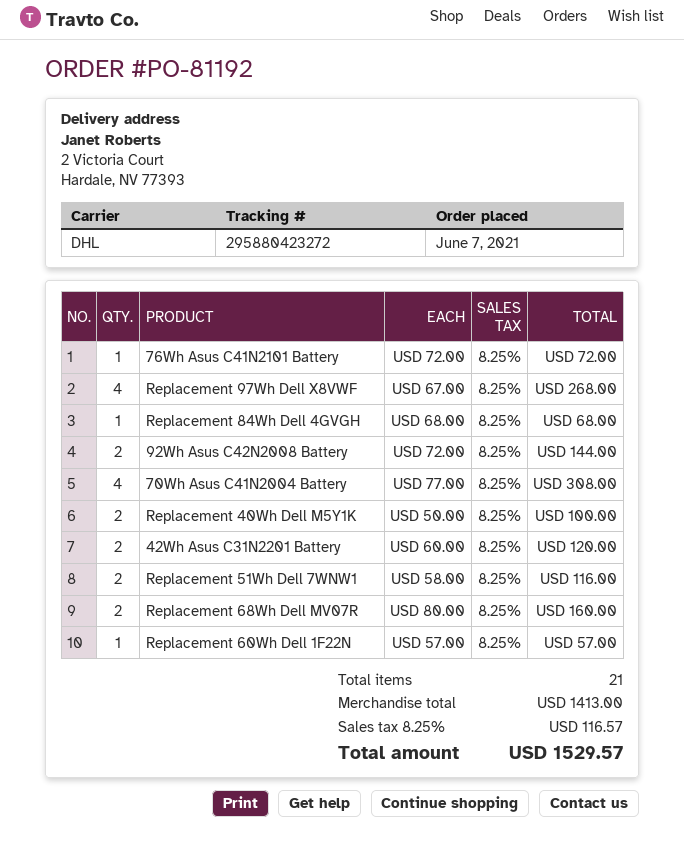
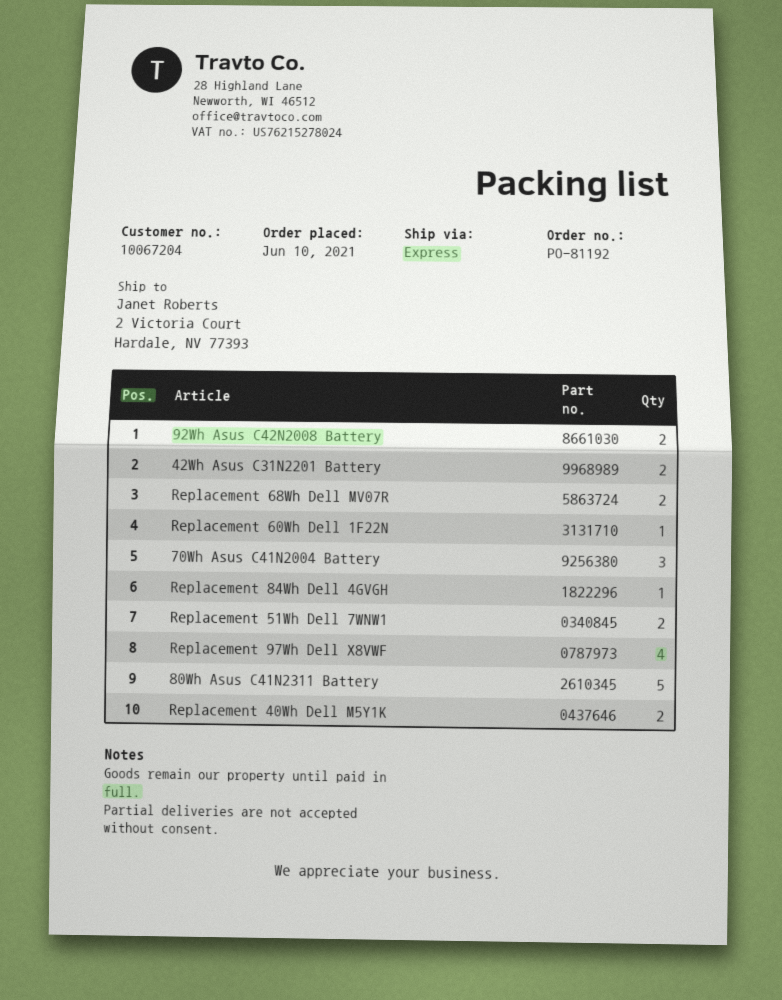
order date: 2021-06-07 -> 2021-06-10
shipping method: DHL -> express
76Wh Asus C41N2101 Battery: 1 -> none
70Wh Asus C41N2004 Battery: 4 -> 3
80Wh Asus C41N2311 Battery: none -> 5

